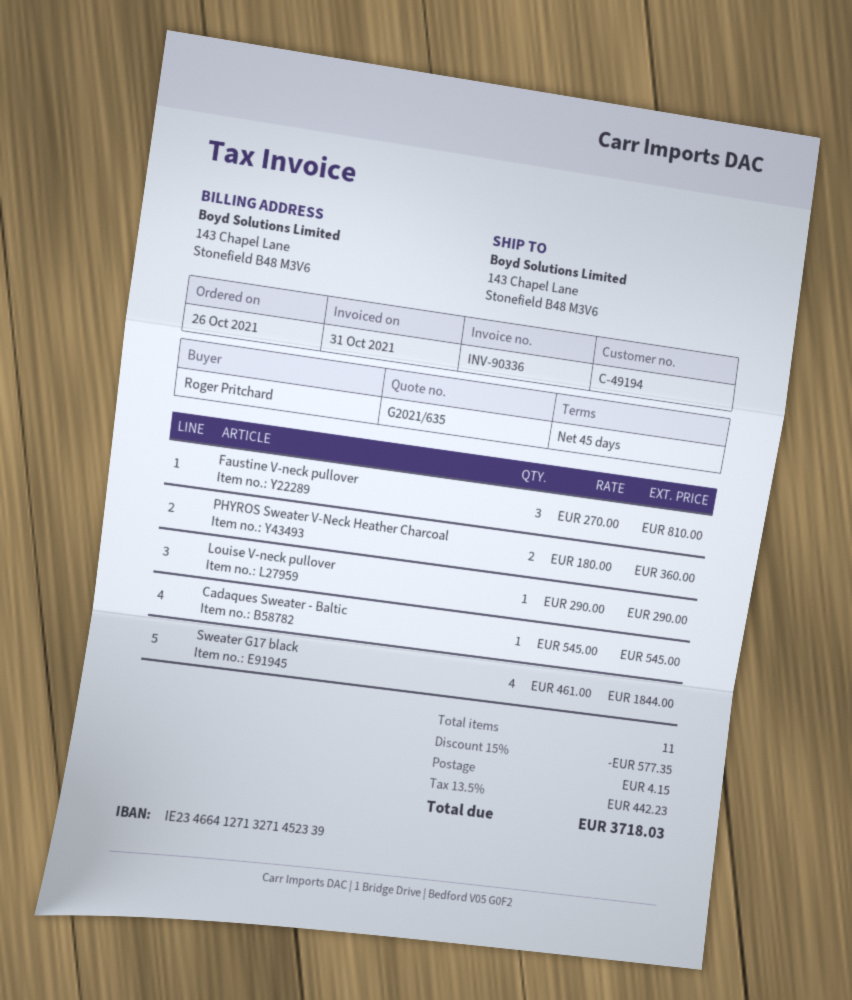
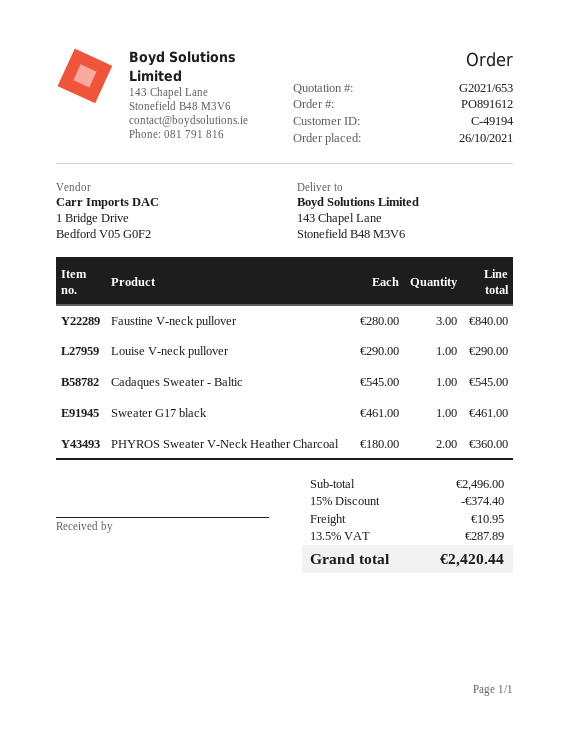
quote number: G2021/635 -> G2021/653
Faustine V-neck pullover: 3 x 270.00 = 810.00 -> 3 x 280.00 = 840.00
Sweater G17 black: 4 x 461.00 = 1844.00 -> 1 x 461.00 = 461.00
discount: 15% = 577.35 -> 15% = 374.40
shipping: 4.15 -> 10.95
tax: 13.5% = 442.23 -> 13.5% = 287.89
total: 3718.03 -> 2420.44

